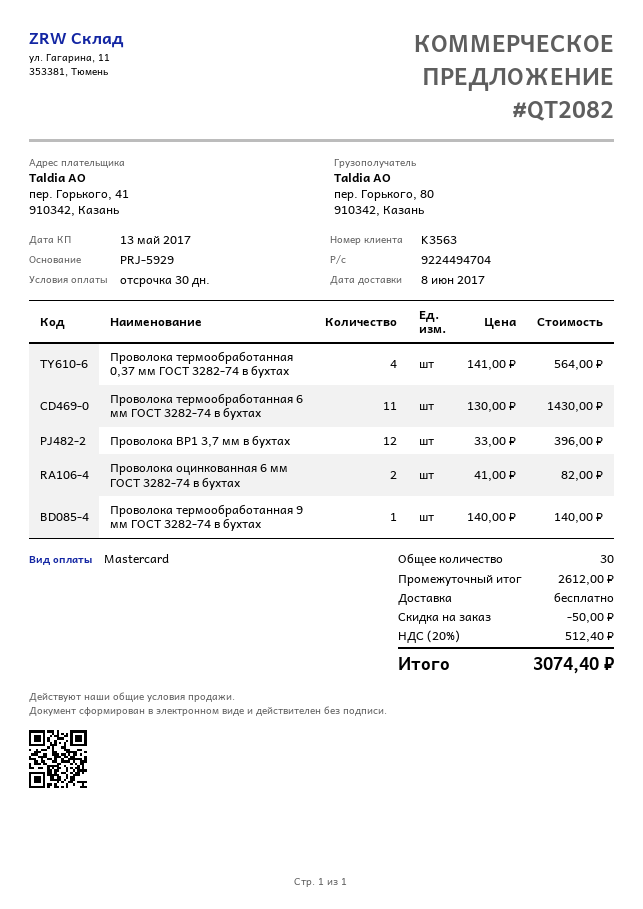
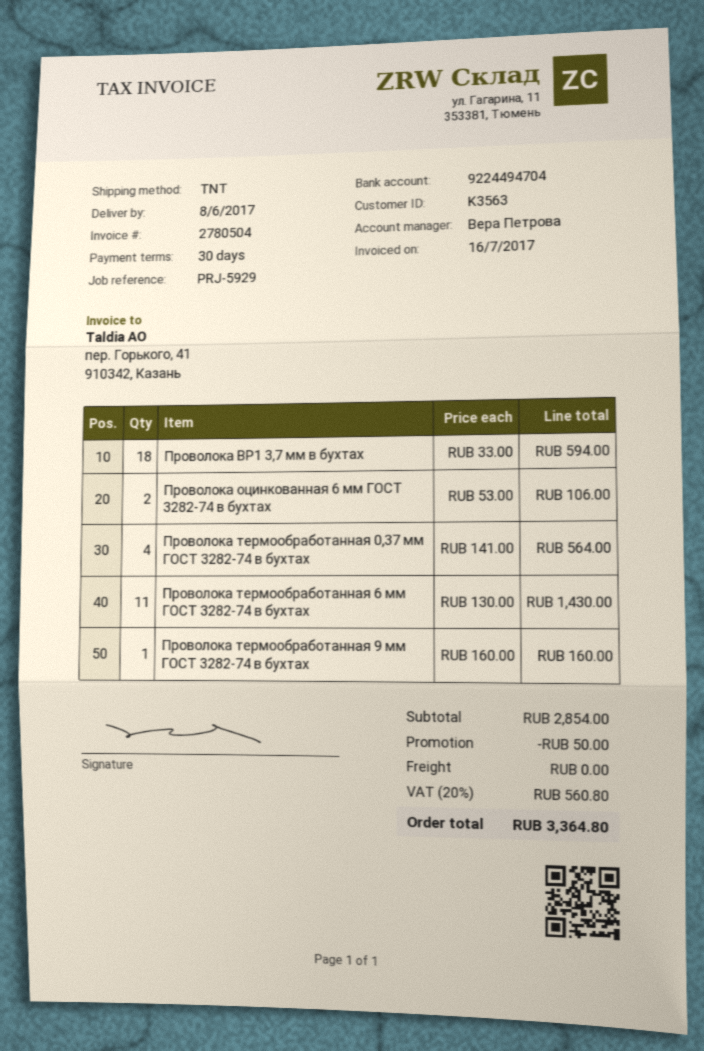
Проволока ВР1 3,7 мм в бухтах: 12 x 33.00 = 396.00 -> 18 x 33.00 = 594.00
Проволока оцинкованная 6 мм ГОСТ 3282-74 в бухтах: 2 x 41.00 = 82.00 -> 2 x 53.00 = 106.00
Проволока термообработанная 9 мм ГОСТ 3282-74 в бухтах: 1 x 140.00 = 140.00 -> 1 x 160.00 = 160.00
subtotal: 2612.00 -> 2854.00
tax: 20% = 512.40 -> 20% = 560.80
total: 3074.40 -> 3364.80

